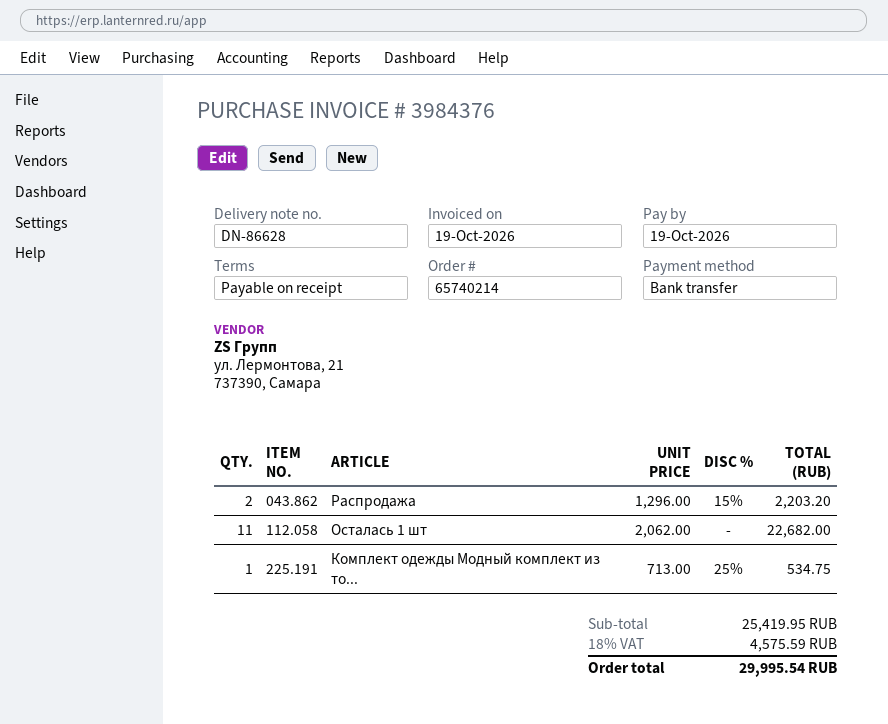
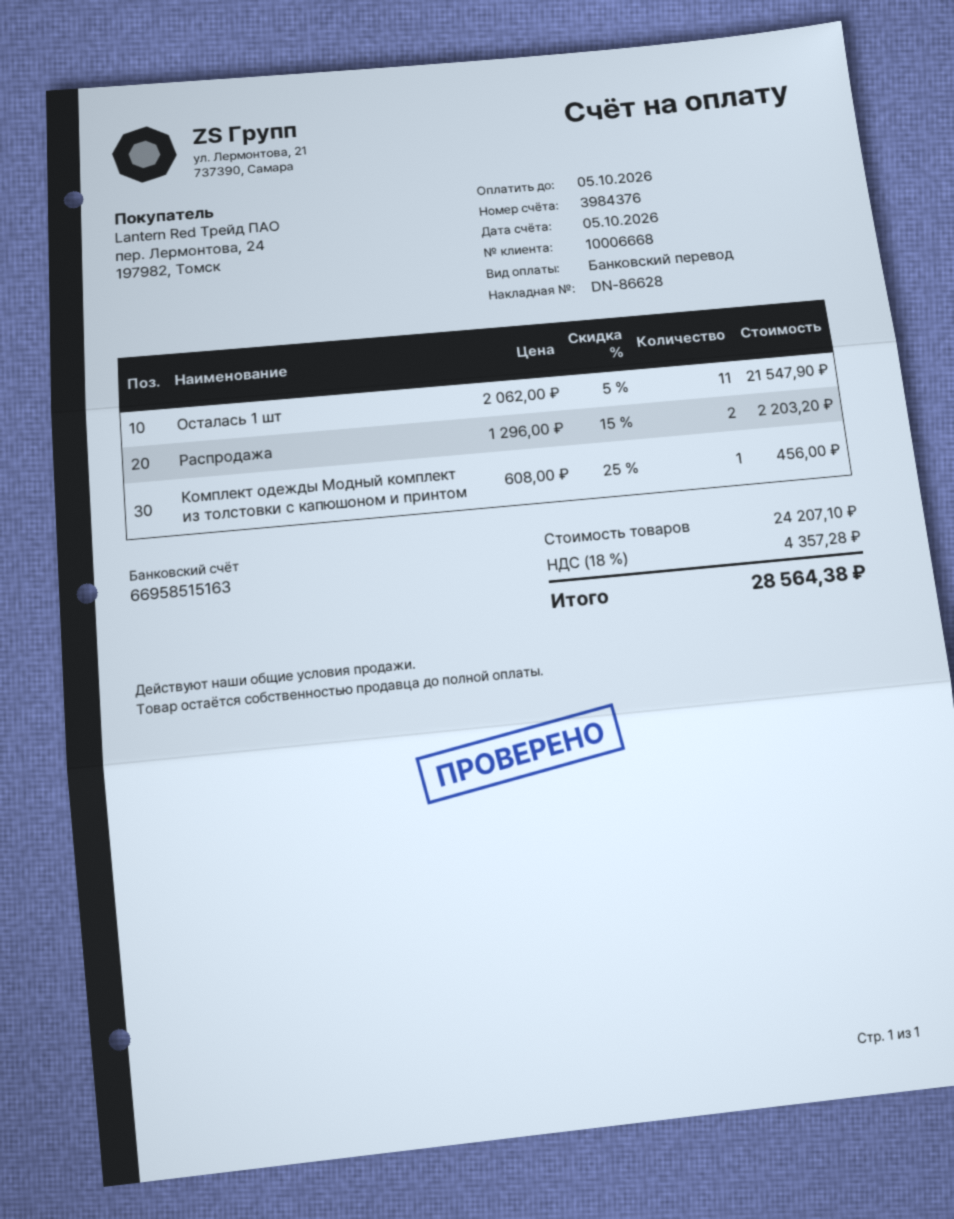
invoice date: 2026-10-19 -> 2026-10-05
due date: 2026-10-19 -> 2026-10-05
Осталась 1 шт: 11 x 2062.00 = 22682.00 -> 11 x 2062.00 - 5% = 21547.90
Комплект одежды Модный комплект из то...: 1 x 713.00 - 25% = 534.75 -> 1 x 608.00 - 25% = 456.00
subtotal: 25419.95 -> 24207.10
tax: 18% = 4575.59 -> 18% = 4357.28
total: 29995.54 -> 28564.38

